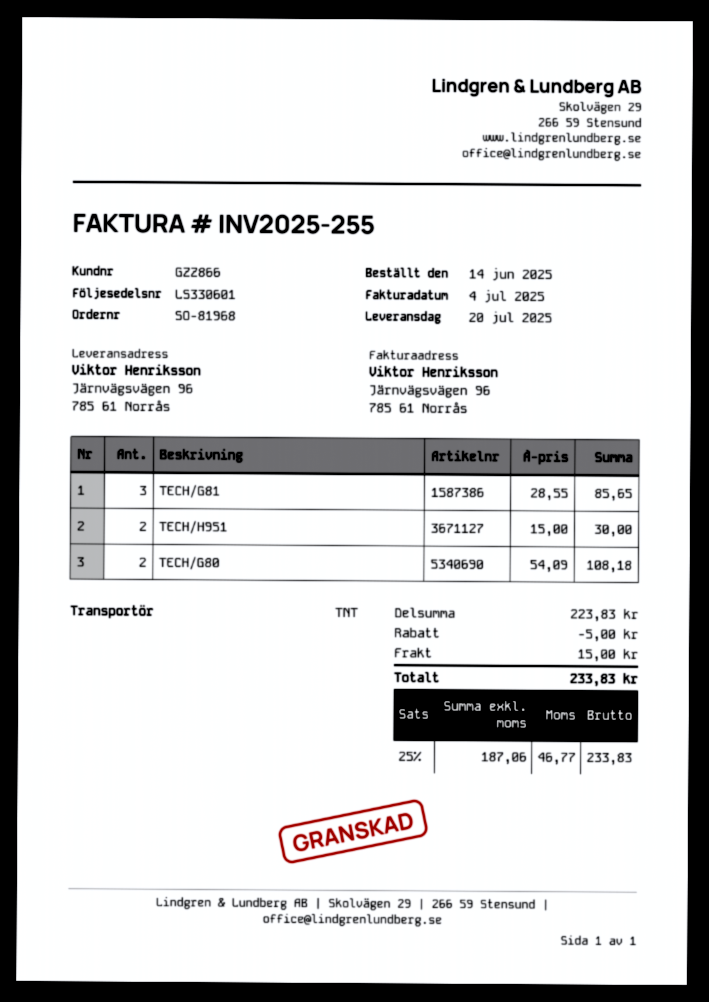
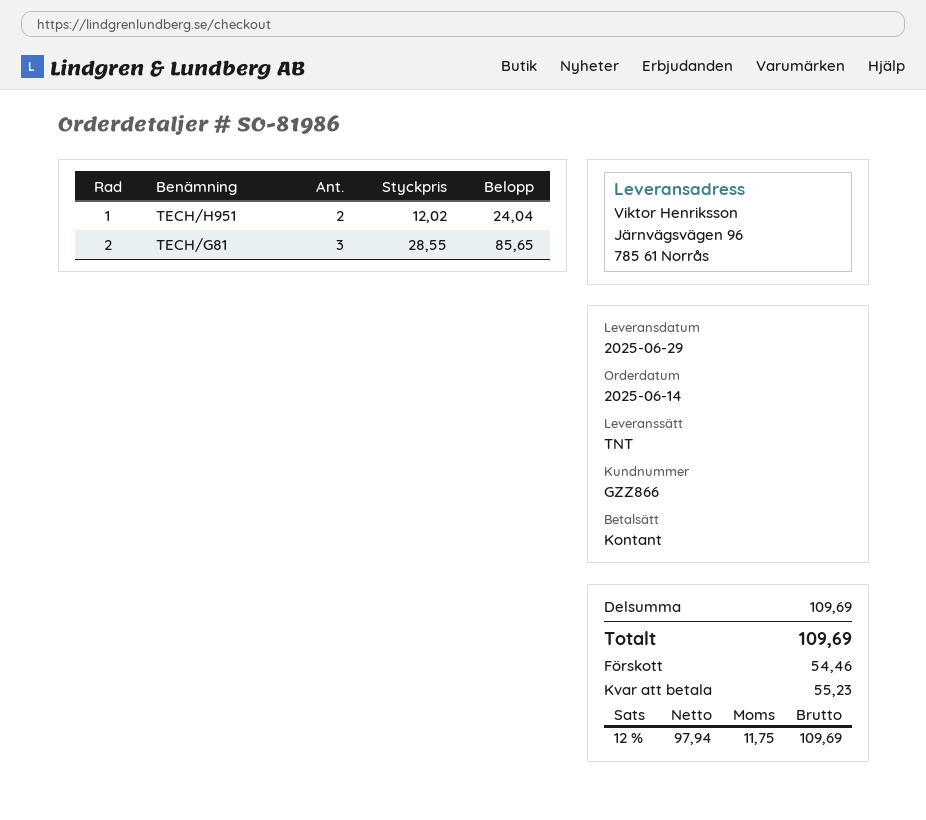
order number: SO-81968 -> SO-81986
delivery date: 2025-07-20 -> 2025-06-29
TECH/H951: 2 x 15.00 = 30.00 -> 2 x 12.02 = 24.04
TECH/G80: 2 x 54.09 = 108.18 -> none
subtotal: 223.83 -> 109.69
discount: 5.00 -> none
shipping: 15.00 -> none
net: 187.06 -> 97.94
tax: 25% = 46.77 -> 12% = 11.75
total: 233.83 -> 109.69

